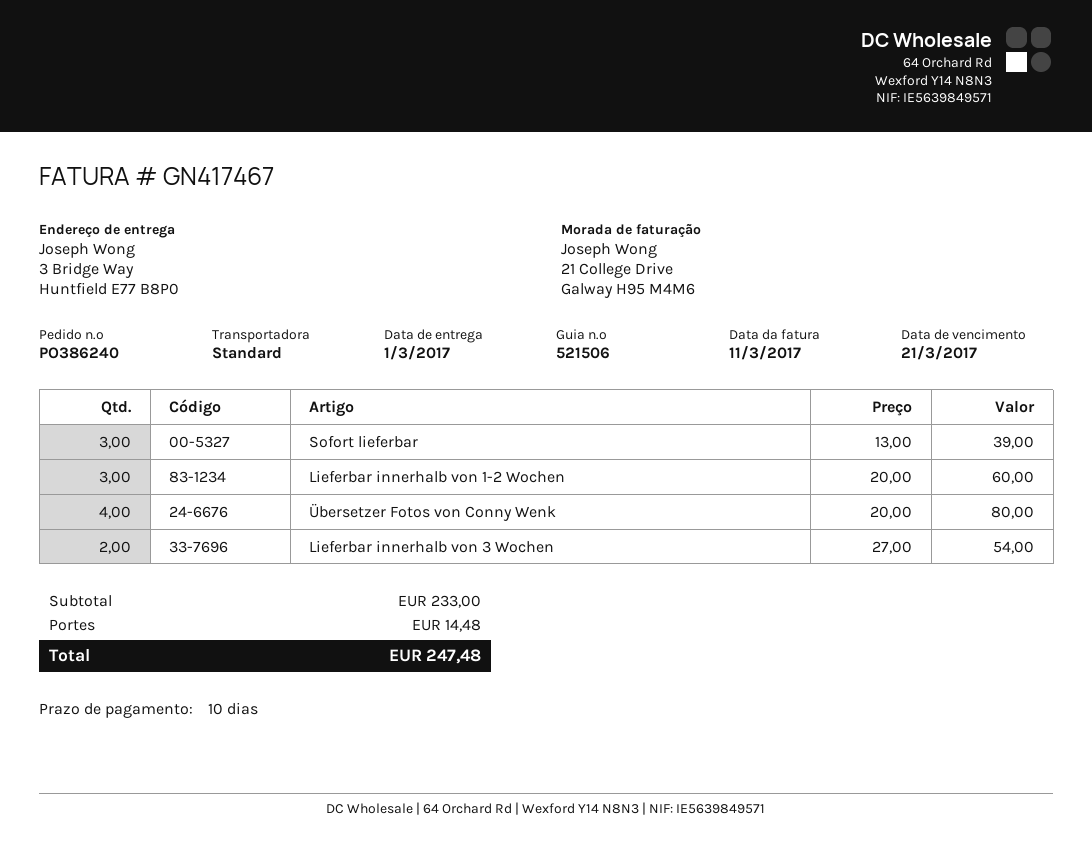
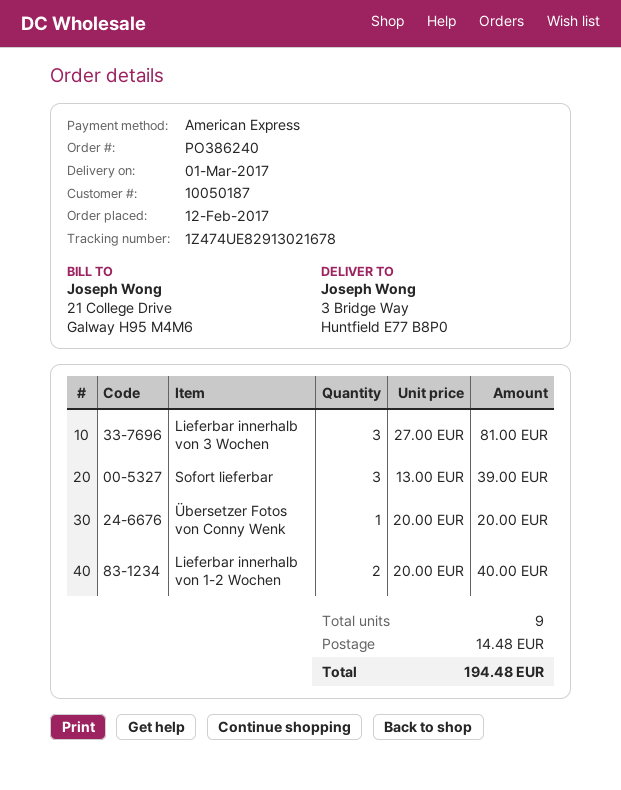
Lieferbar innerhalb von 1-2 Wochen: 3 x 20.00 = 60.00 -> 2 x 20.00 = 40.00
Übersetzer Fotos von Conny Wenk: 4 x 20.00 = 80.00 -> 1 x 20.00 = 20.00
Lieferbar innerhalb von 3 Wochen: 2 x 27.00 = 54.00 -> 3 x 27.00 = 81.00
total: 247.48 -> 194.48

